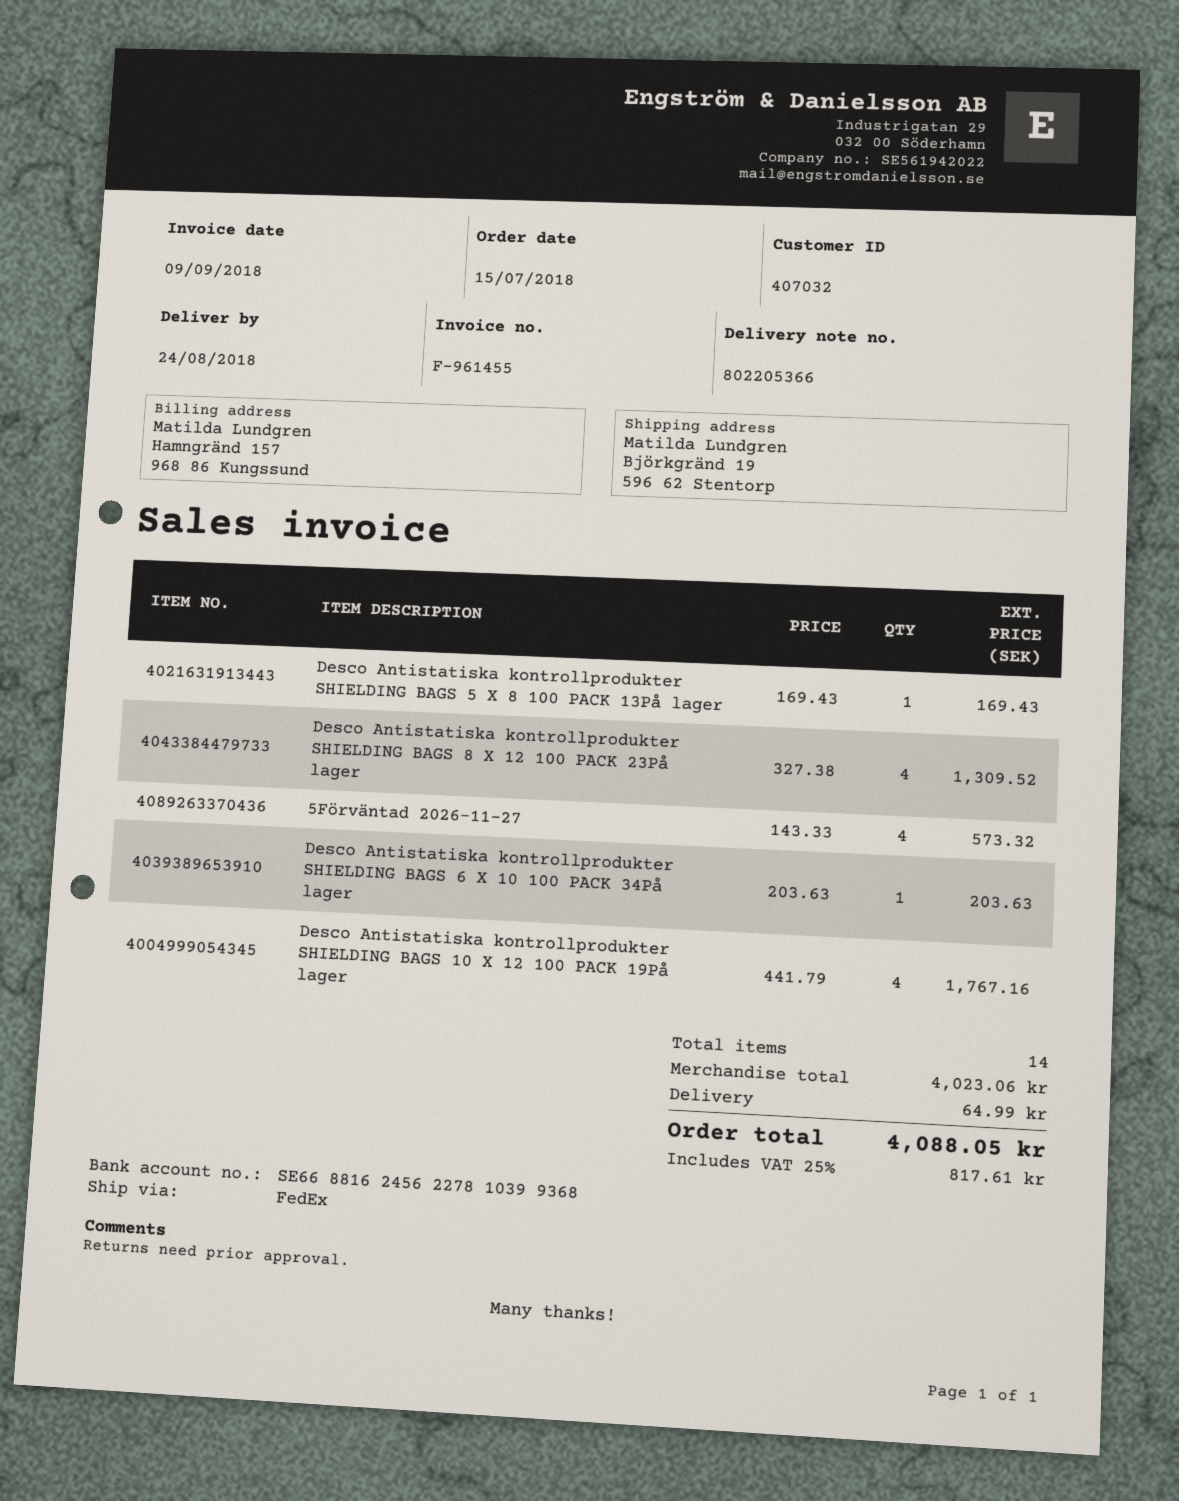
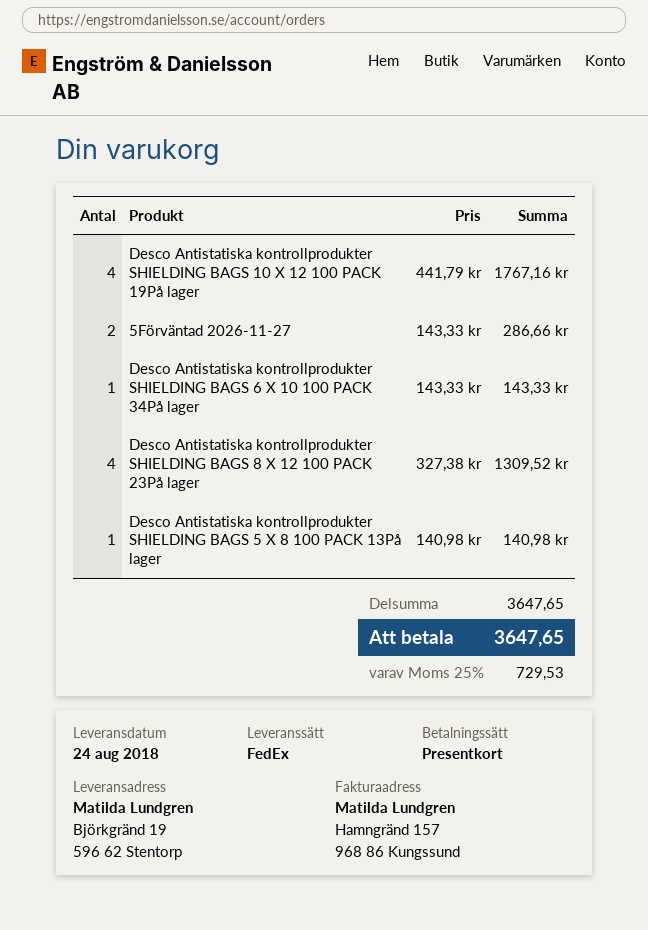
Desco Antistatiska kontrollprodukter SHIELDING BAGS 5 X 8 100 PACK 13På lager: 1 x 169.43 = 169.43 -> 1 x 140.98 = 140.98
5Förväntad 2026-11-27: 4 x 143.33 = 573.32 -> 2 x 143.33 = 286.66
Desco Antistatiska kontrollprodukter SHIELDING BAGS 6 X 10 100 PACK 34På lager: 1 x 203.63 = 203.63 -> 1 x 143.33 = 143.33
subtotal: 4023.06 -> 3647.65
shipping: 64.99 -> none
tax: 25% = 817.61 -> 25% = 729.53
total: 4088.05 -> 3647.65

